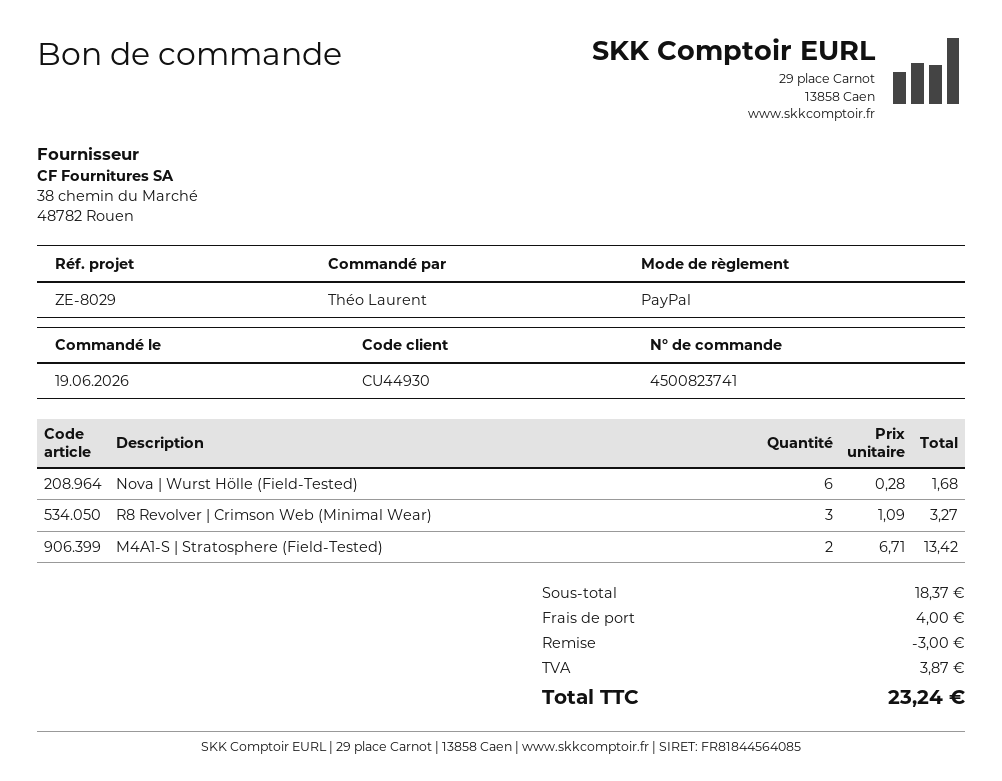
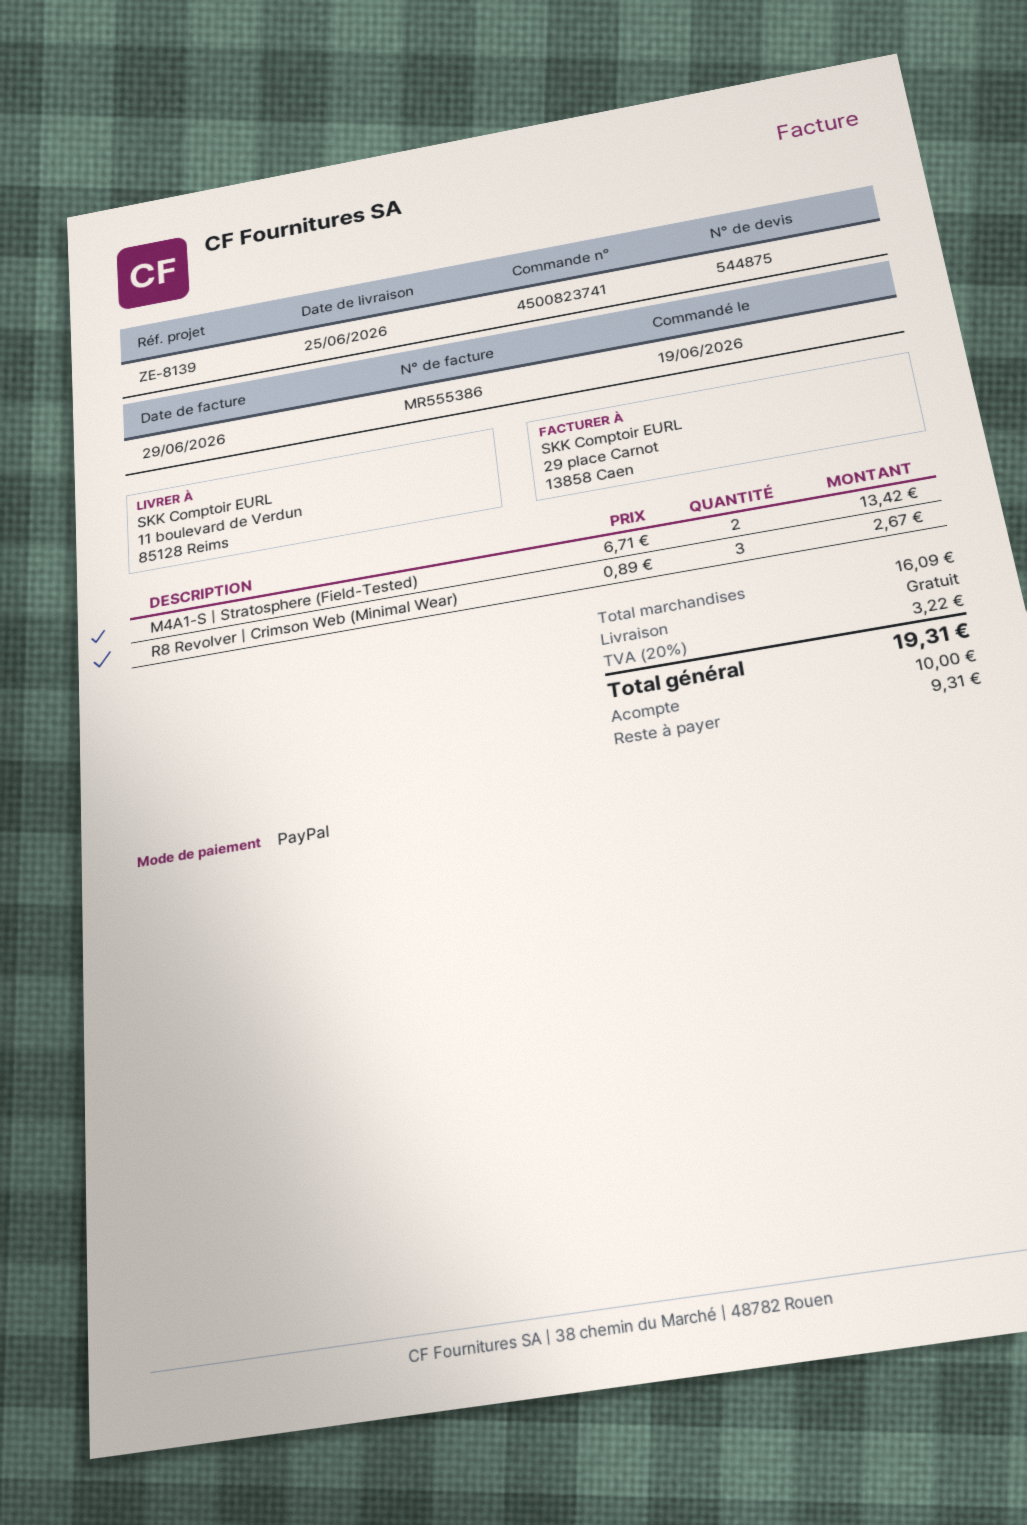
reference: ZE-8029 -> ZE-8139
Nova | Wurst Hölle (Field-Tested): 6 x 0.28 = 1.68 -> none
R8 Revolver | Crimson Web (Minimal Wear): 3 x 1.09 = 3.27 -> 3 x 0.89 = 2.67
subtotal: 18.37 -> 16.09
discount: 3.00 -> none
shipping: 4.00 -> 0.00
tax: 3.87 -> 3.22
total: 23.24 -> 19.31

